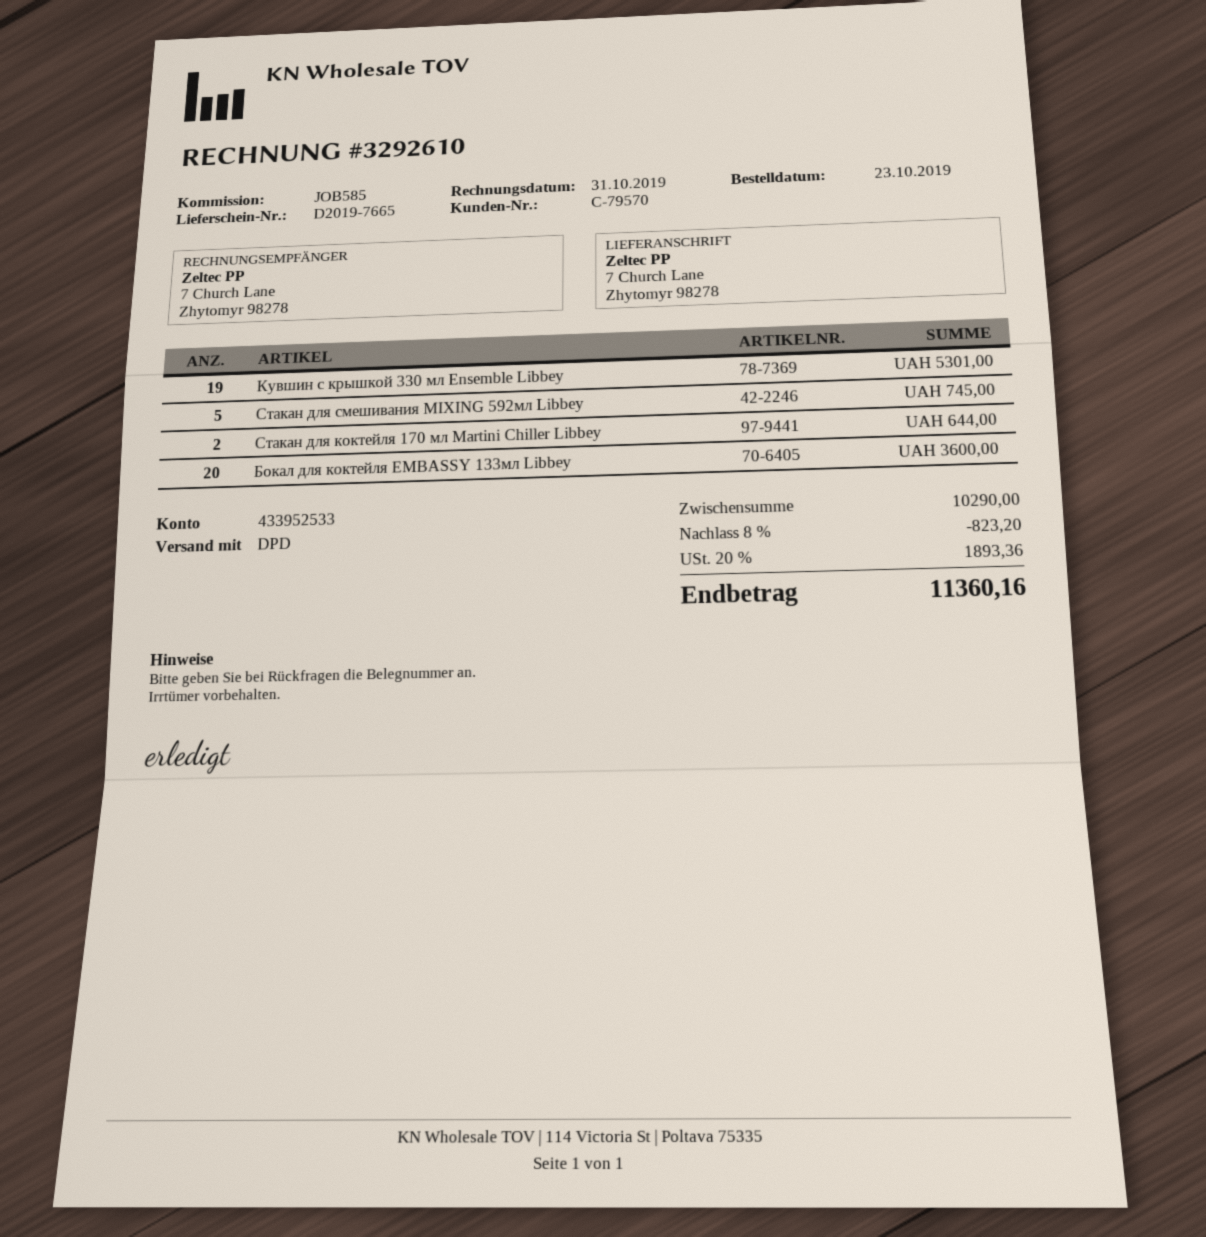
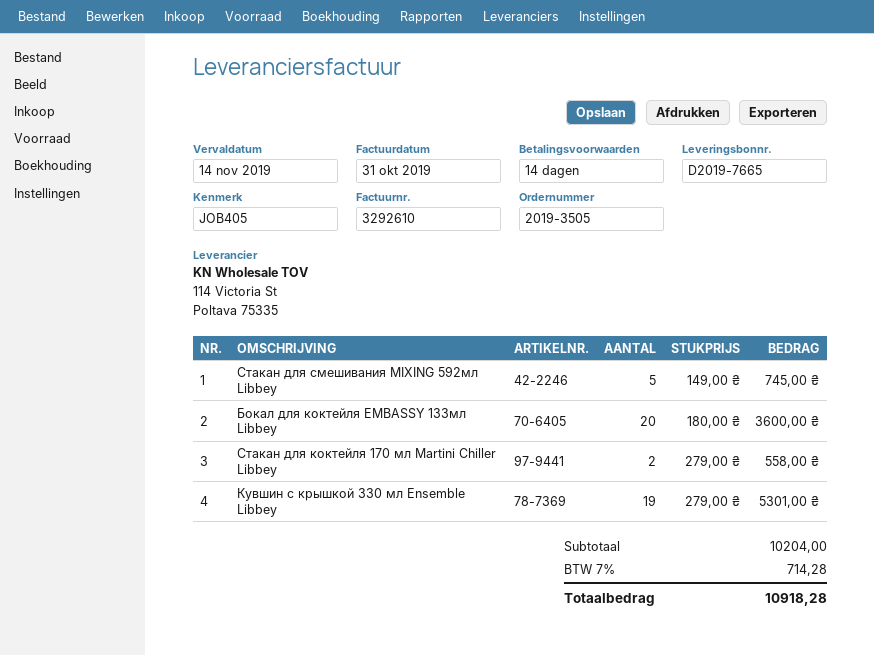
reference: JOB585 -> JOB405
Стакан для коктейля 170 мл Martini Chiller Libbey: 2 for 644.00 -> 2 for 558.00
subtotal: 10290.00 -> 10204.00
discount: 8% = 823.20 -> none
tax: 20% = 1893.36 -> 7% = 714.28
total: 11360.16 -> 10918.28

